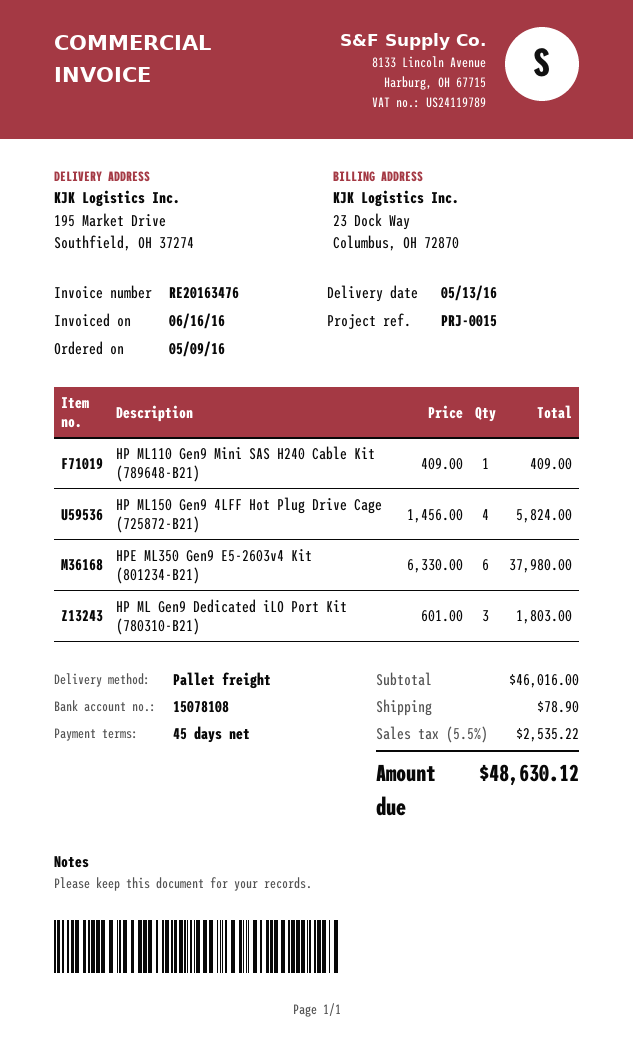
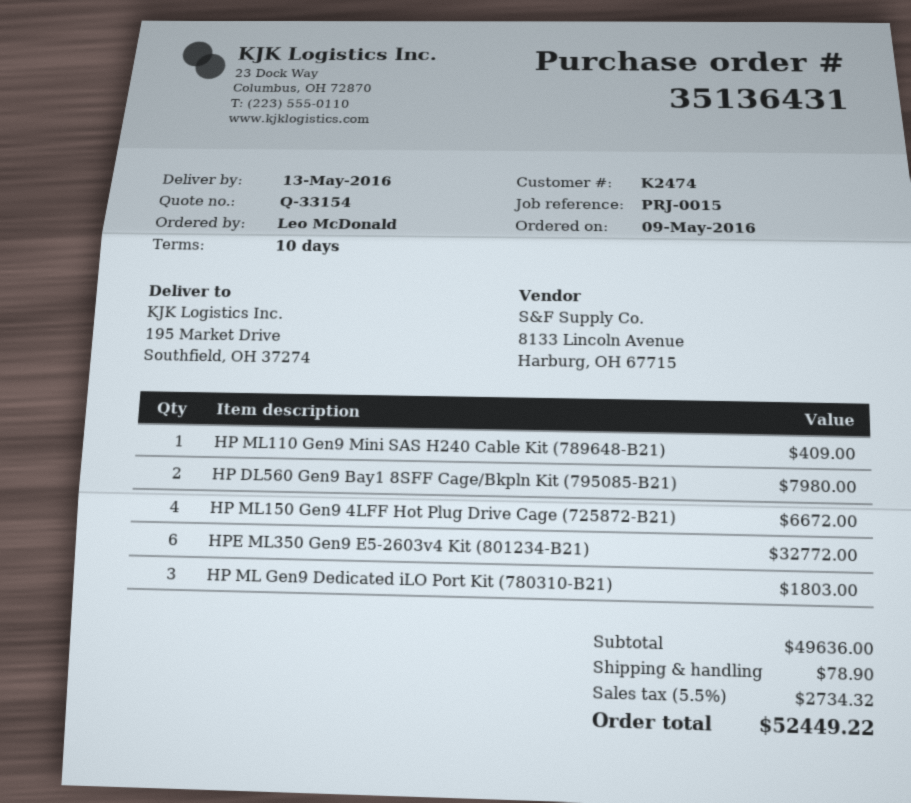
payment terms: 45 days -> 10 days
HP ML150 Gen9 4LFF Hot Plug Drive Cage (725872-B21): 4 for 5824.00 -> 4 for 6672.00
HPE ML350 Gen9 E5-2603v4 Kit (801234-B21): 6 for 37980.00 -> 6 for 32772.00
HP DL560 Gen9 Bay1 8SFF Cage/Bkpln Kit (795085-B21): none -> 2 for 7980.00
subtotal: 46016.00 -> 49636.00
tax: 5.5% = 2535.22 -> 5.5% = 2734.32
total: 48630.12 -> 52449.22

